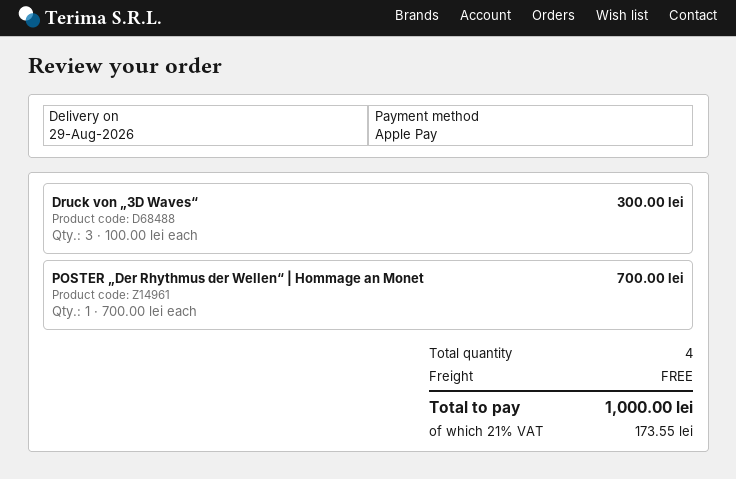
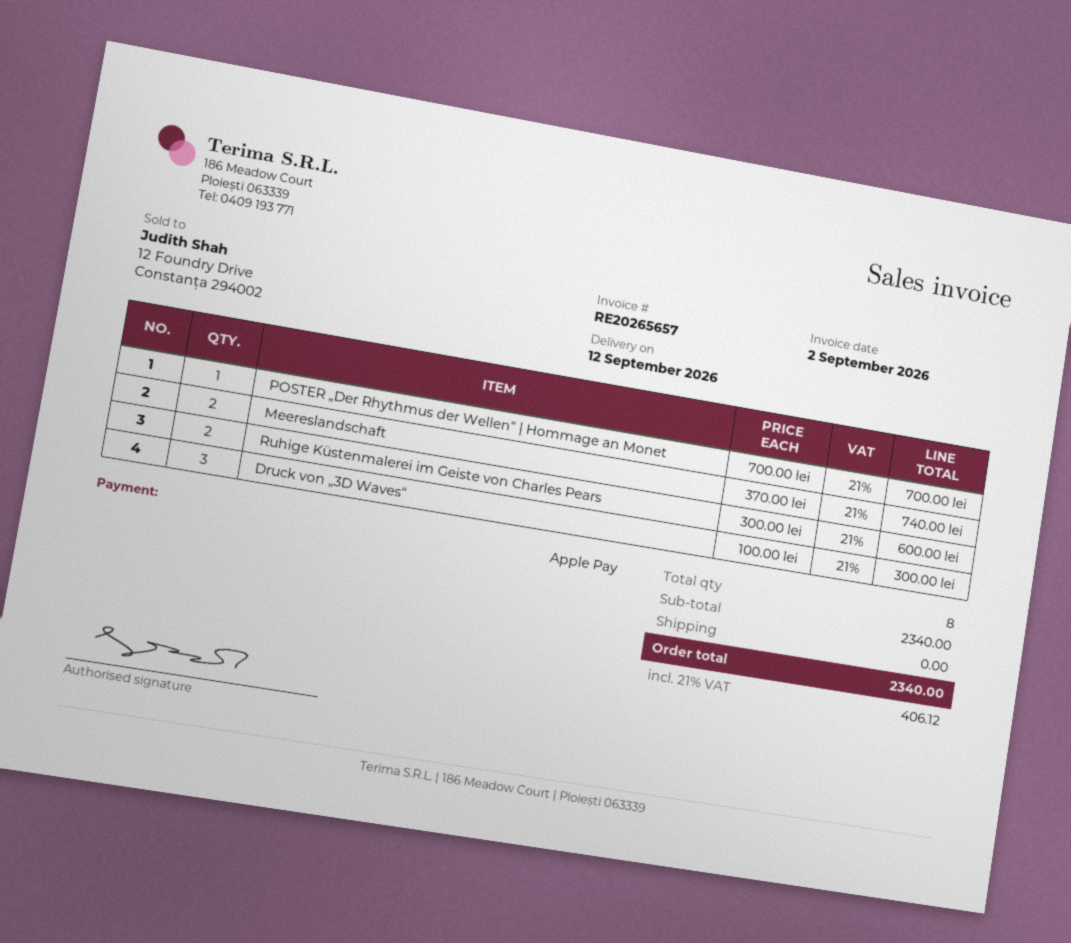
delivery date: 2026-08-29 -> 2026-09-12
Meereslandschaft: none -> 2 x 370.00 = 740.00
Ruhige Küstenmalerei im Geiste von Charles Pears: none -> 2 x 300.00 = 600.00
total quantity: 4 -> 8
tax: 21% = 173.55 -> 21% = 406.12
total: 1000.00 -> 2340.00

